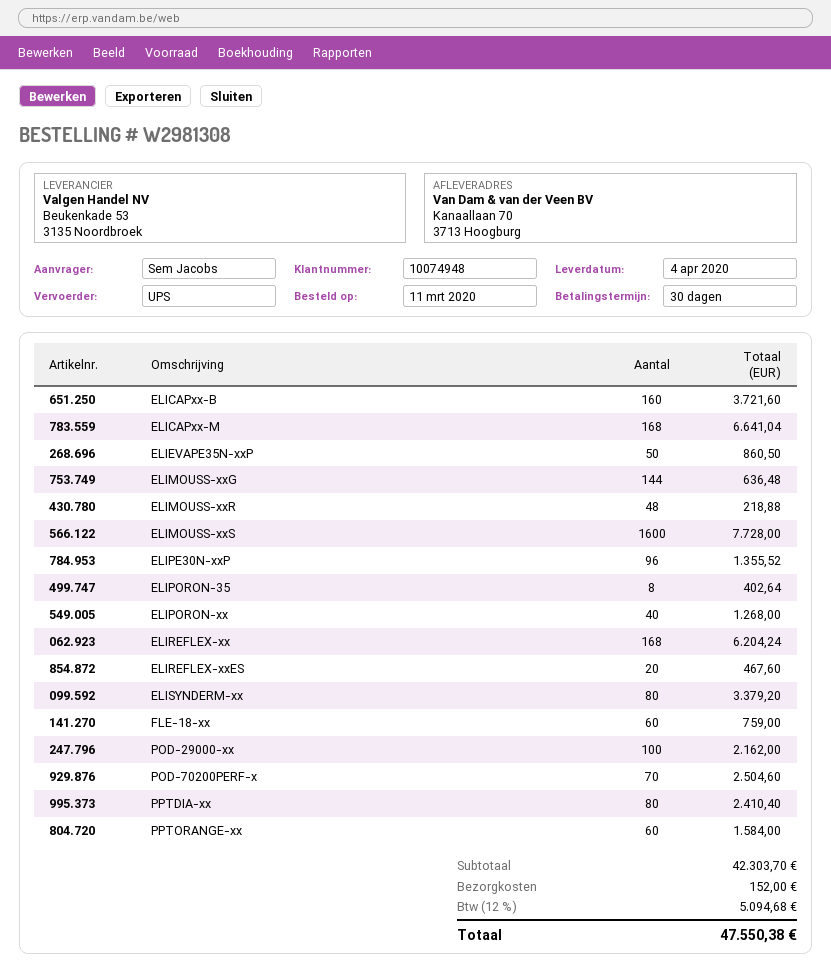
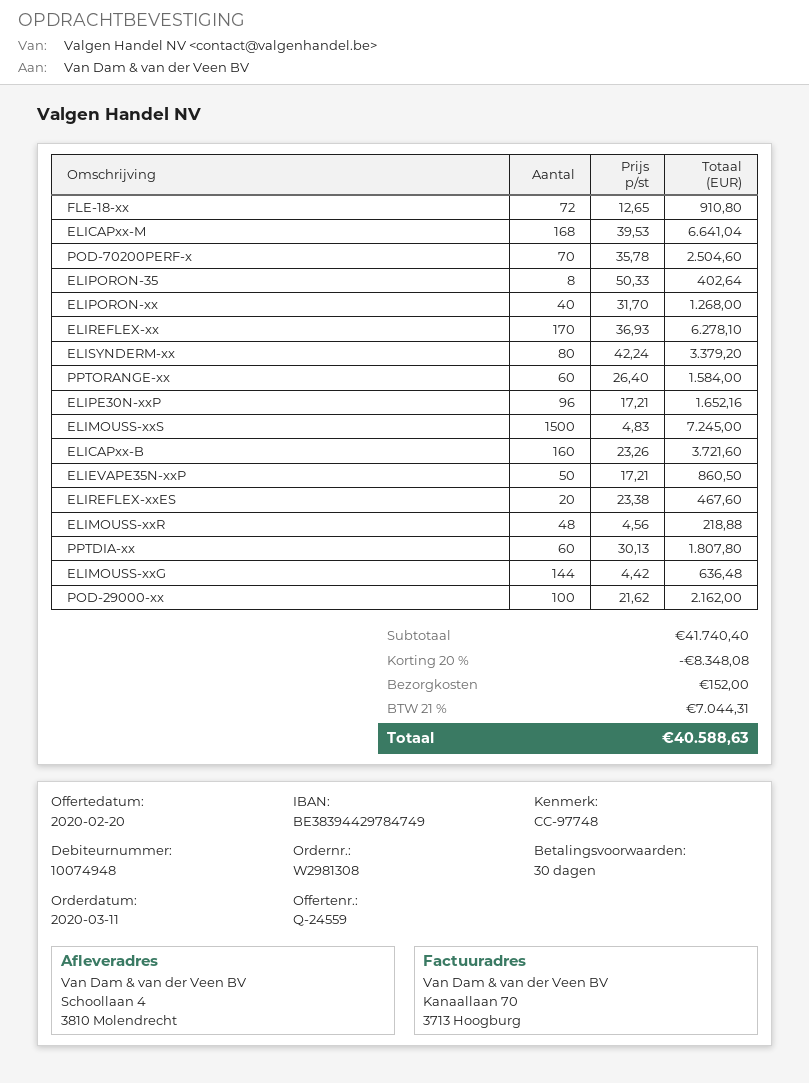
ship to: Kanaallaan 70, 3713 Hoogburg -> Schoollaan 4, 3810 Molendrecht
ELIMOUSS-xxS: 1600 for 7728.00 -> 1500 for 7245.00
ELIPE30N-xxP: 96 for 1355.52 -> 96 for 1652.16
ELIREFLEX-xx: 168 for 6204.24 -> 170 for 6278.10
FLE-18-xx: 60 for 759.00 -> 72 for 910.80
PPTDIA-xx: 80 for 2410.40 -> 60 for 1807.80
subtotal: 42303.70 -> 41740.40
discount: none -> 20% = 8348.08
tax: 12% = 5094.68 -> 21% = 7044.31
total: 47550.38 -> 40588.63

